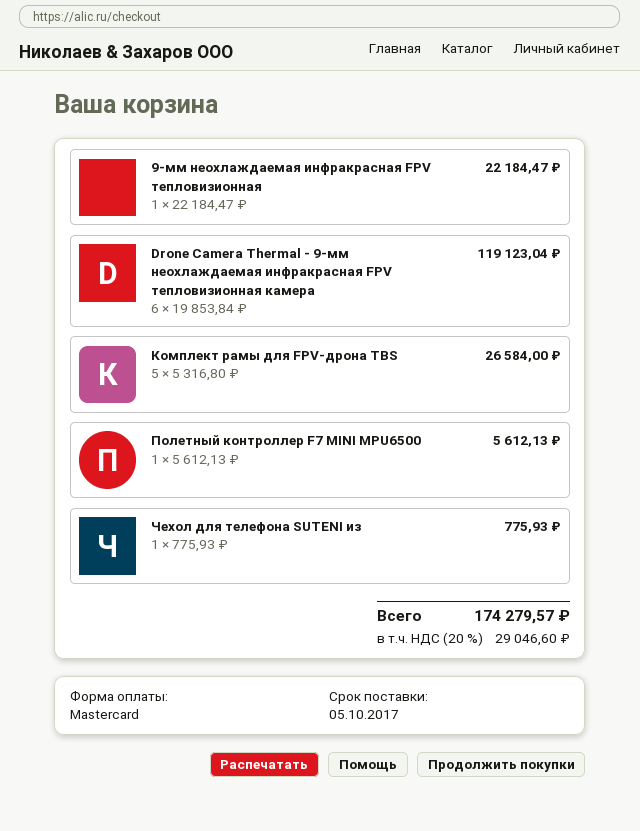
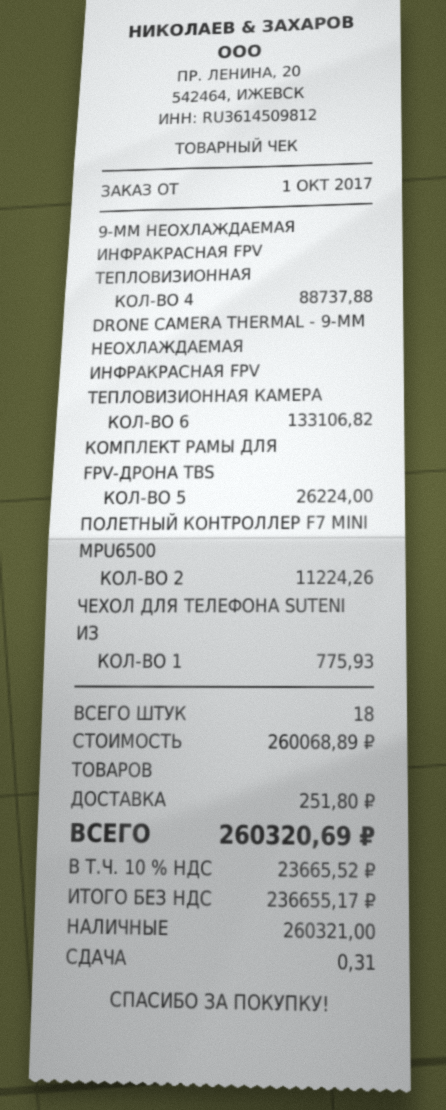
payment method: Mastercard -> cash
9-мм неохлаждаемая инфракрасная FPV тепловизионная: 1 for 22184.47 -> 4 for 88737.88
Drone Camera Thermal - 9-мм неохлаждаемая инфракрасная FPV тепловизионная камера: 6 for 119123.04 -> 6 for 133106.82
Комплект рамы для FPV-дрона TBS: 5 for 26584.00 -> 5 for 26224.00
Полетный контроллер F7 MINI MPU6500: 1 for 5612.13 -> 2 for 11224.26
shipping: none -> 251.80
tax: 20% = 29046.60 -> 10% = 23665.52
total: 174279.57 -> 260320.69

